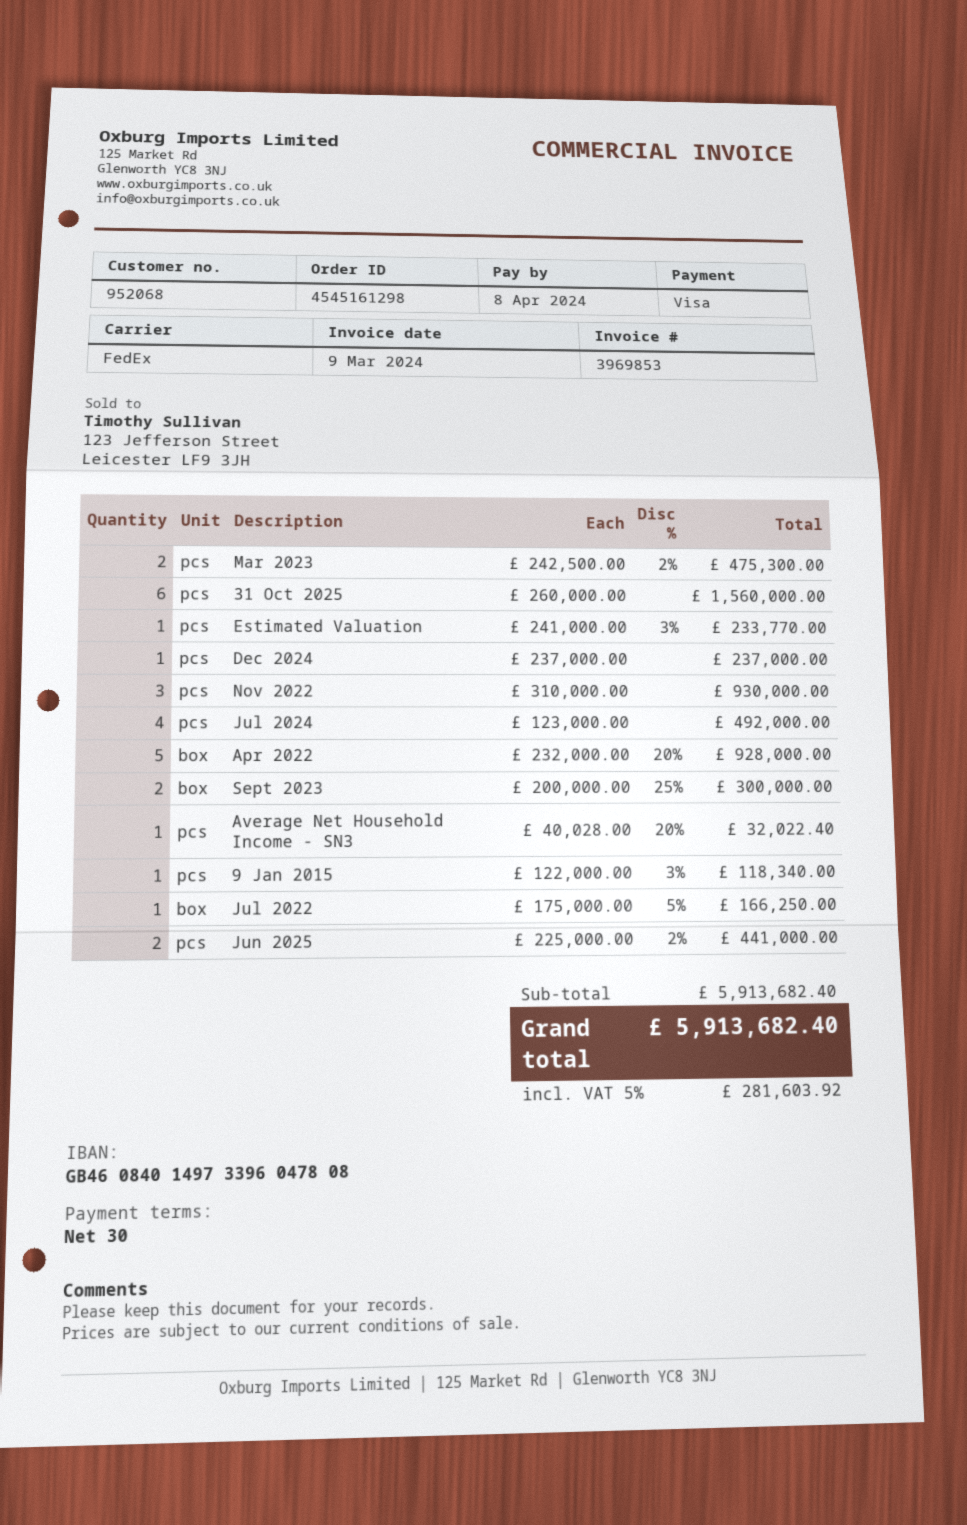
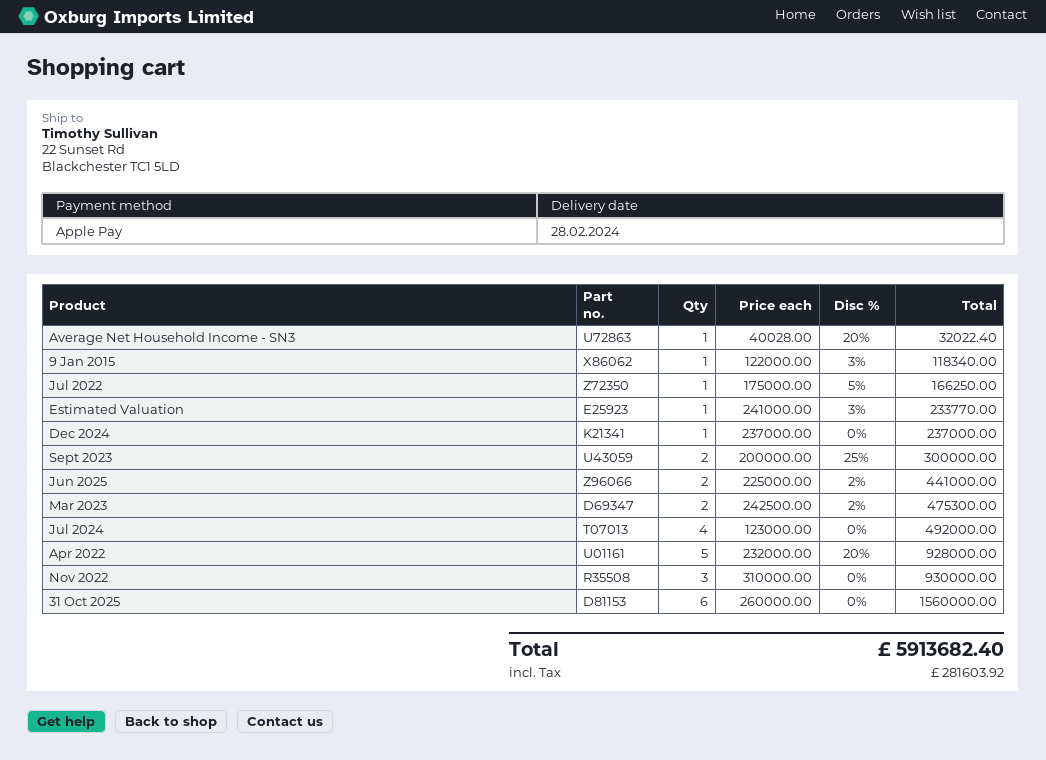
payment method: Visa -> Apple Pay

